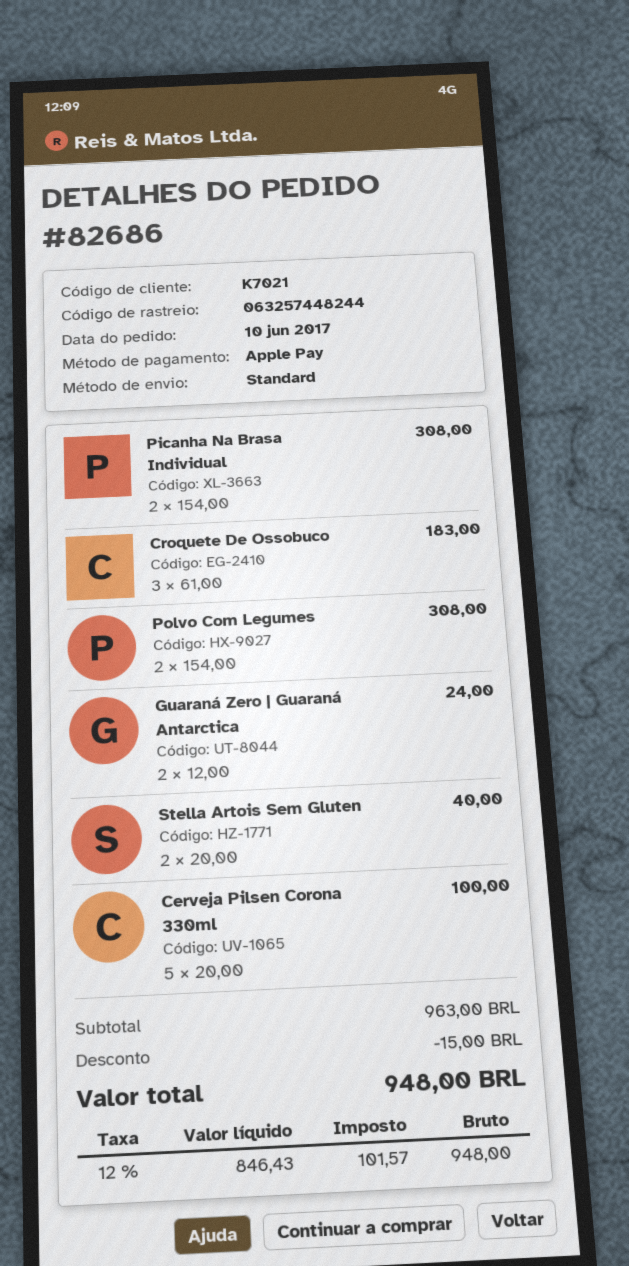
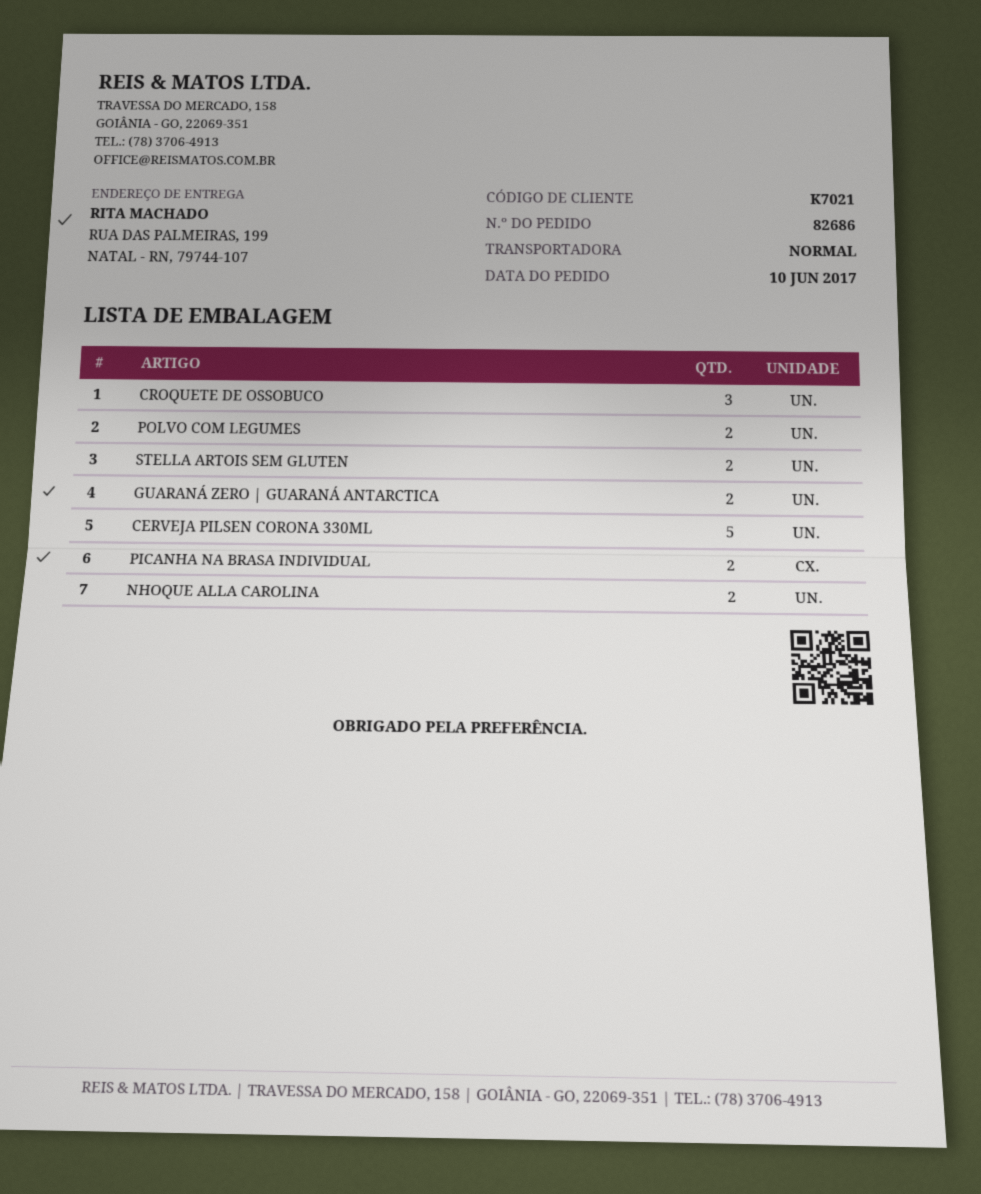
NHOQUE ALLA CAROLINA: none -> 2

